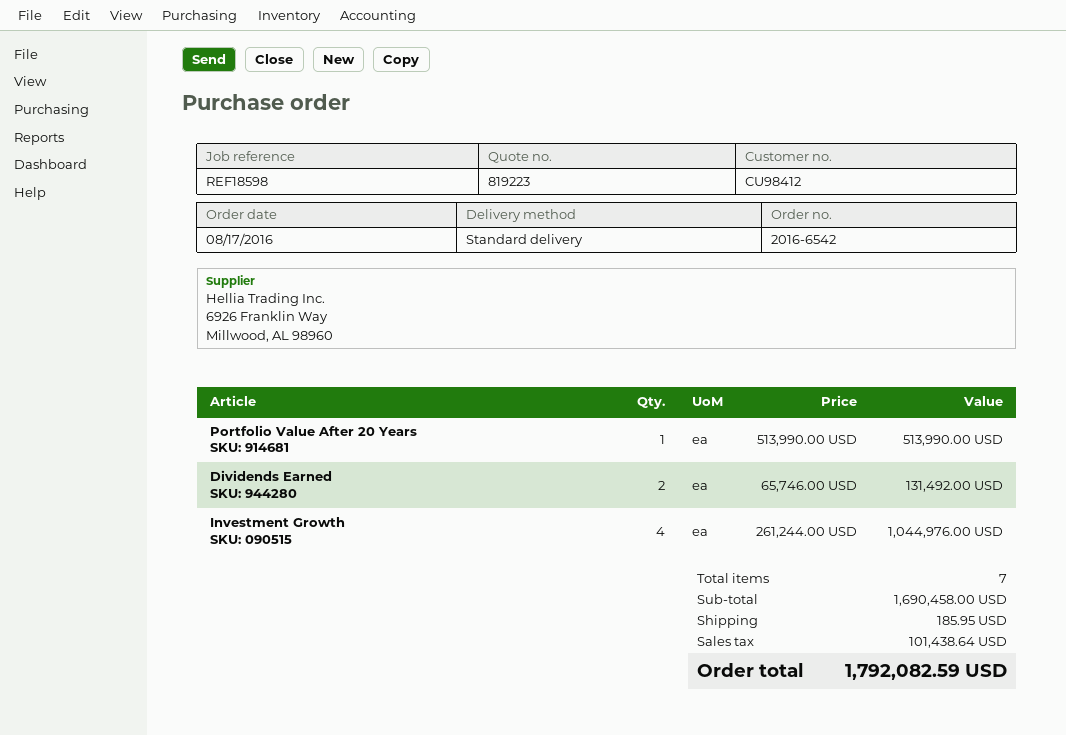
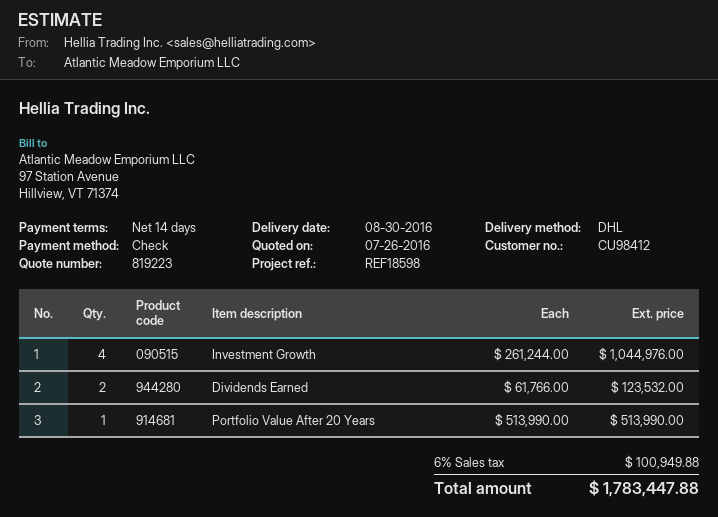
shipping method: standard -> DHL
Dividends Earned: 2 x 65746.00 = 131492.00 -> 2 x 61766.00 = 123532.00
shipping: 185.95 -> none
tax: 101438.64 -> 100949.88
total: 1792082.59 -> 1783447.88

